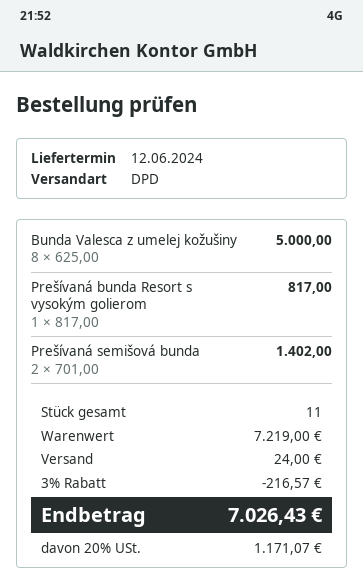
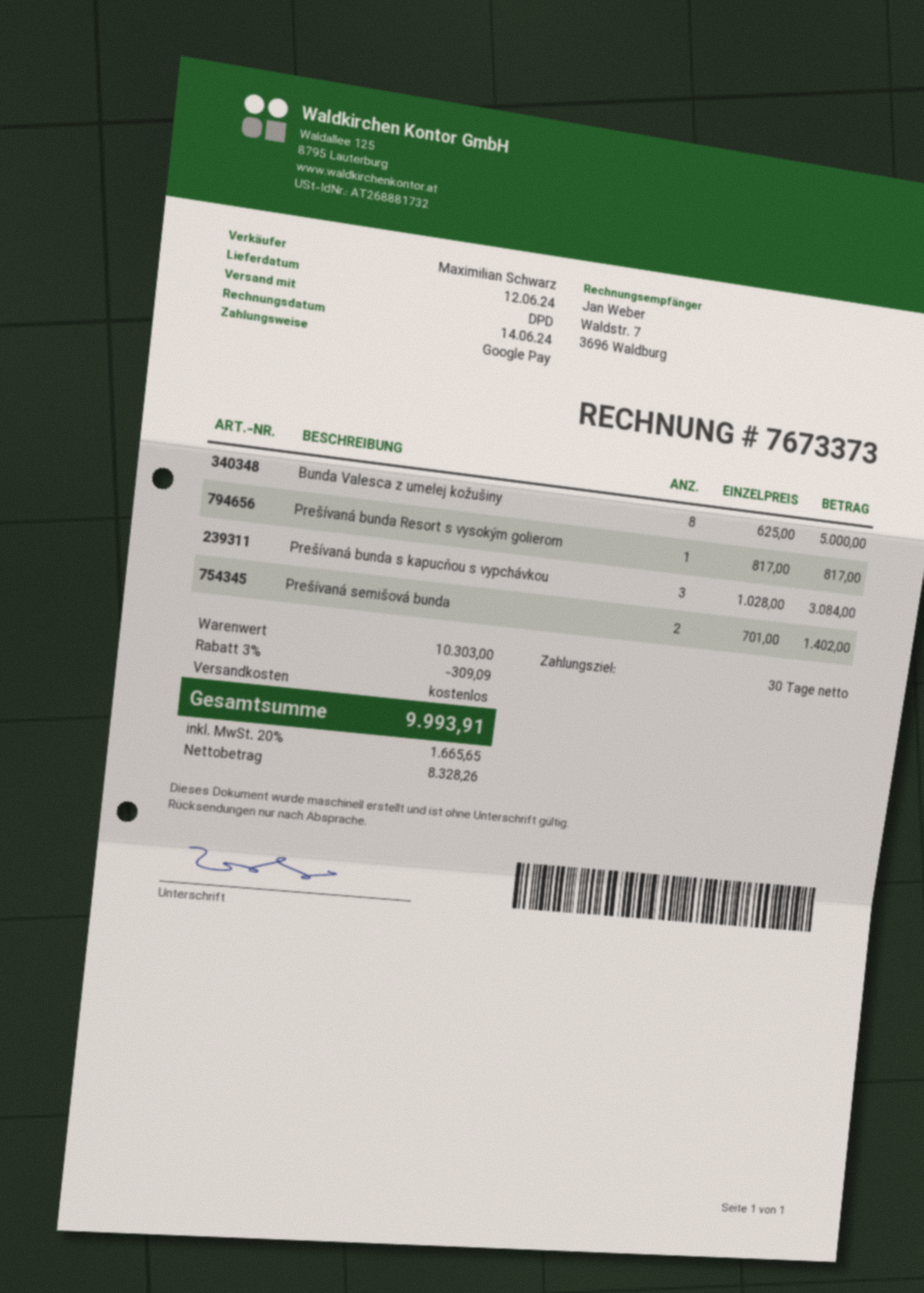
Prešívaná bunda s kapucňou s vypchávkou: none -> 3 x 1028.00 = 3084.00
subtotal: 7219.00 -> 10303.00
discount: 3% = 216.57 -> 3% = 309.09
shipping: 24.00 -> 0.00
tax: 20% = 1171.07 -> 20% = 1665.65
total: 7026.43 -> 9993.91

